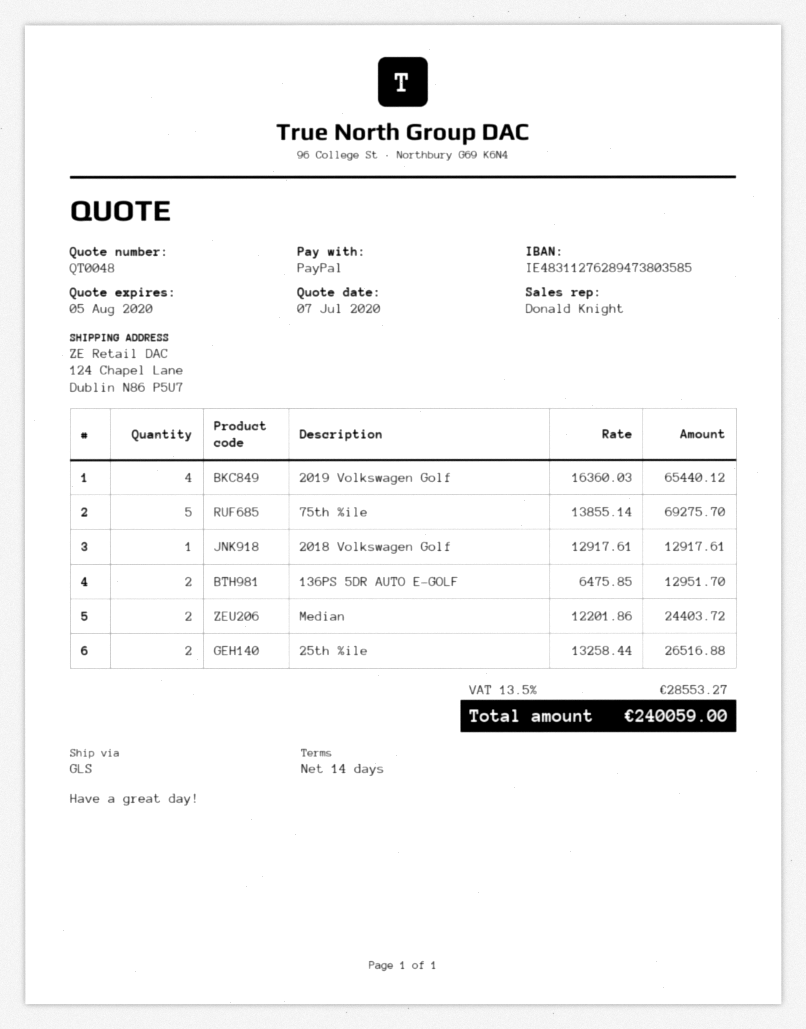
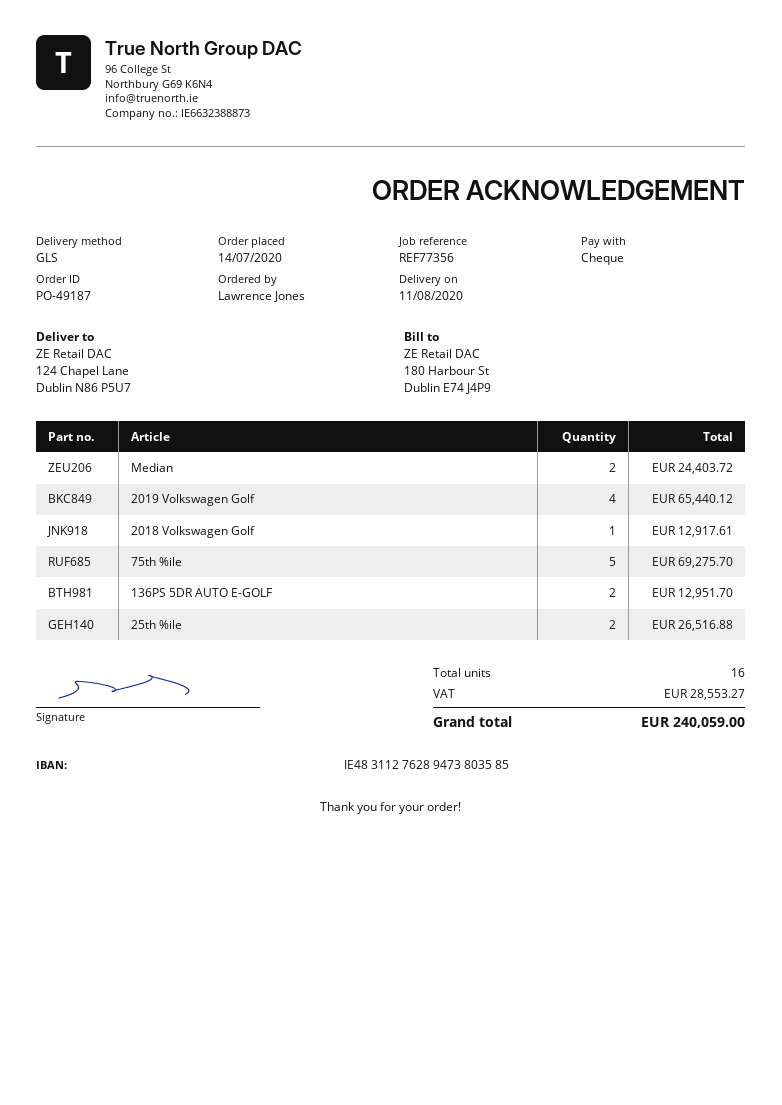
payment method: PayPal -> cheque

